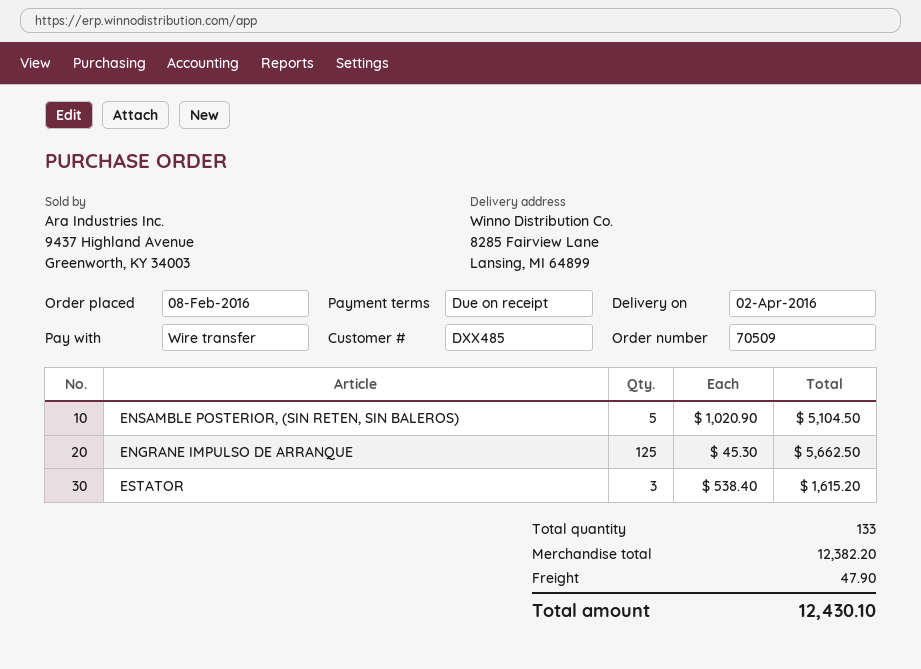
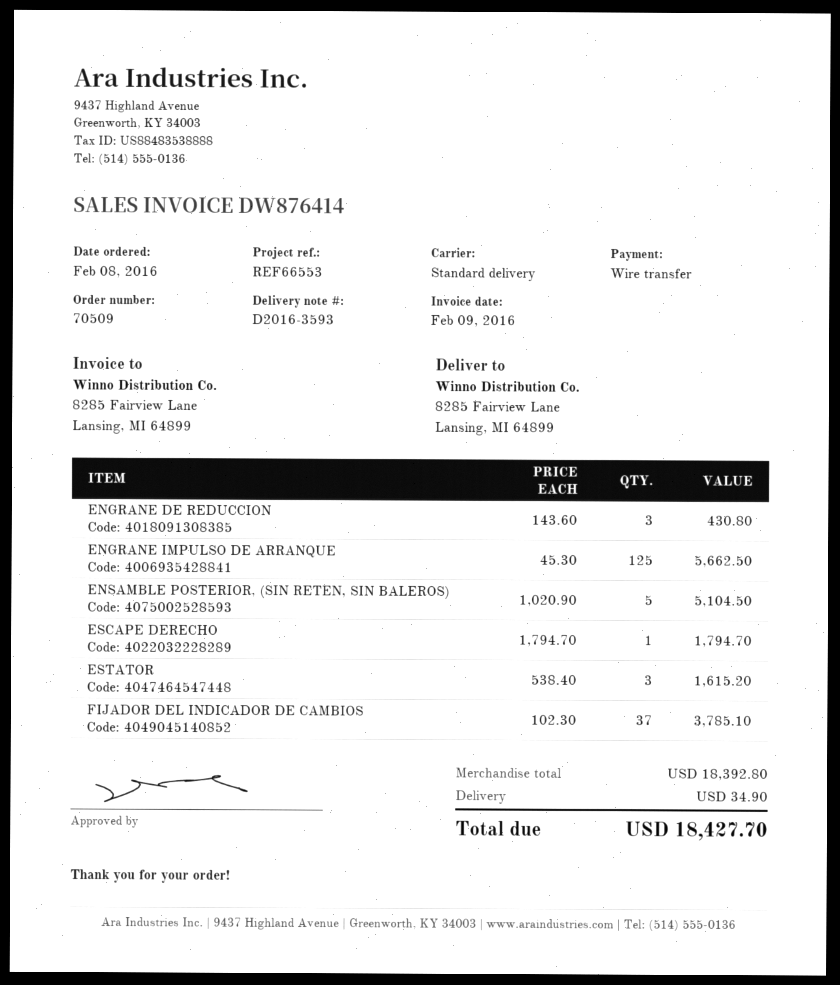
ENGRANE DE REDUCCION: none -> 3 x 143.60 = 430.80
ESCAPE DERECHO: none -> 1 x 1794.70 = 1794.70
FIJADOR DEL INDICADOR DE CAMBIOS: none -> 37 x 102.30 = 3785.10
subtotal: 12382.20 -> 18392.80
shipping: 47.90 -> 34.90
total: 12430.10 -> 18427.70

